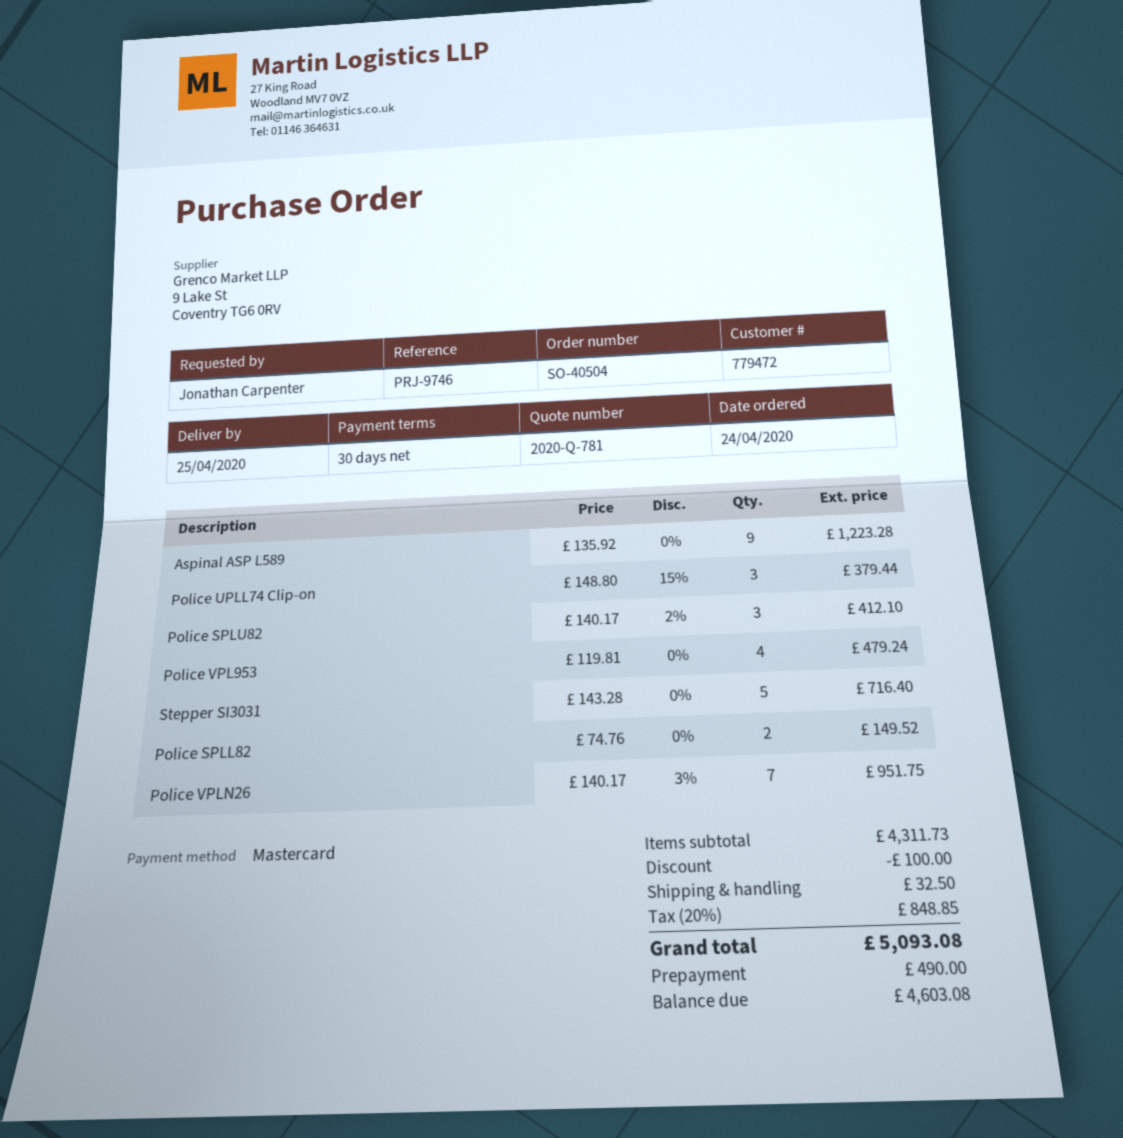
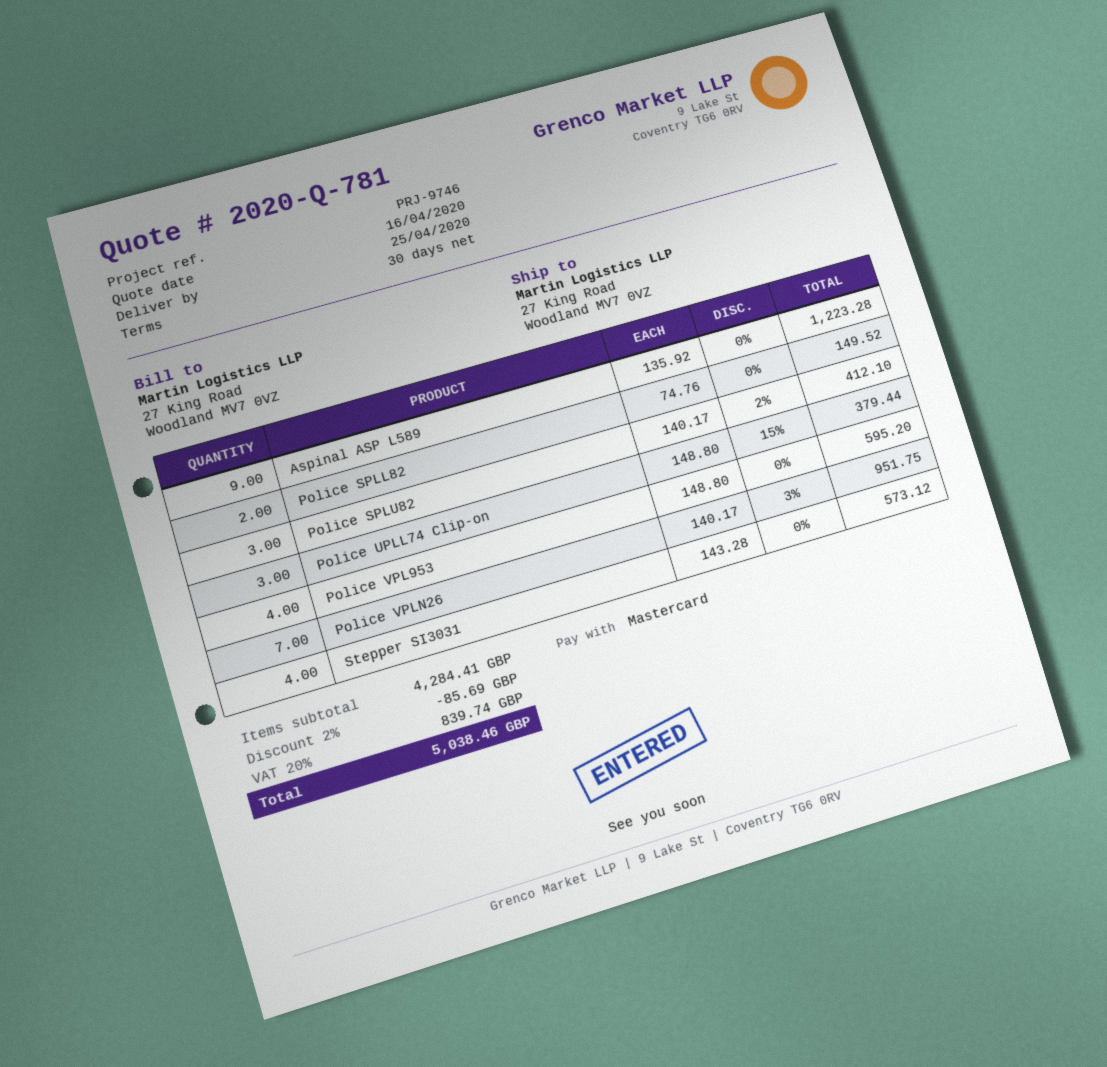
Police VPL953: 4 x 119.81 = 479.24 -> 4 x 148.80 = 595.20
Stepper SI3031: 5 x 143.28 = 716.40 -> 4 x 143.28 = 573.12
subtotal: 4311.73 -> 4284.41
discount: 100.00 -> 85.69
shipping: 32.50 -> none
tax: 20% = 848.85 -> 20% = 839.74
total: 5093.08 -> 5038.46

